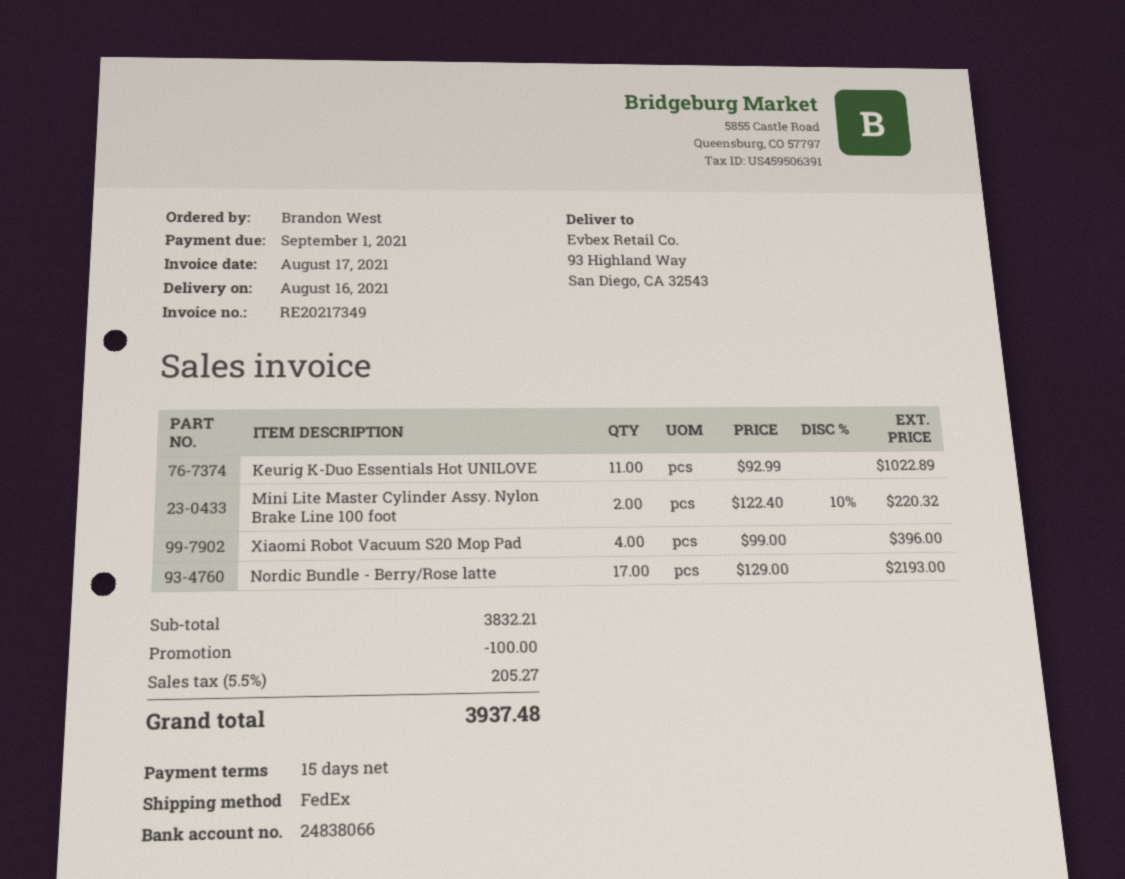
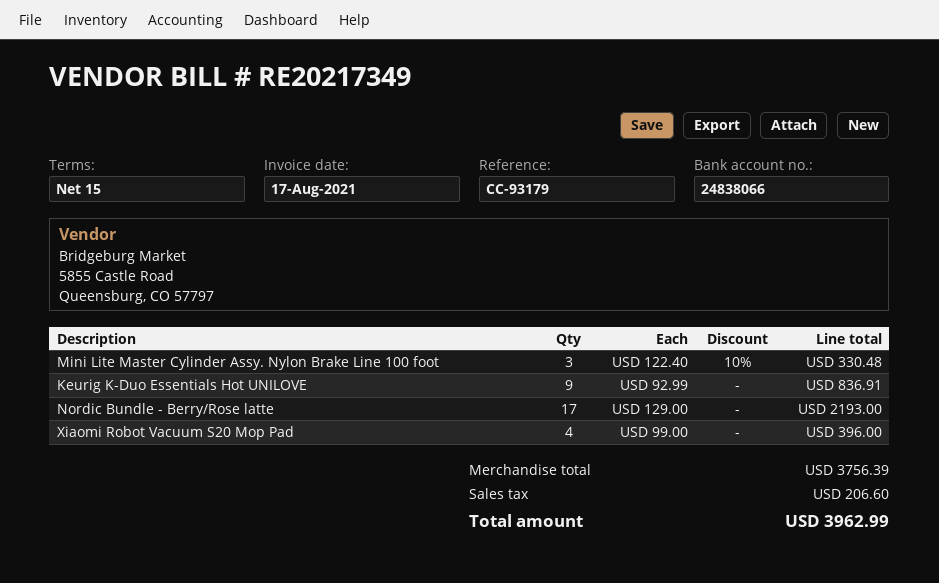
Keurig K-Duo Essentials Hot UNILOVE: 11 x 92.99 = 1022.89 -> 9 x 92.99 = 836.91
Mini Lite Master Cylinder Assy. Nylon Brake Line 100 foot: 2 x 122.40 - 10% = 220.32 -> 3 x 122.40 - 10% = 330.48
subtotal: 3832.21 -> 3756.39
discount: 100.00 -> none
tax: 205.27 -> 206.60
total: 3937.48 -> 3962.99

